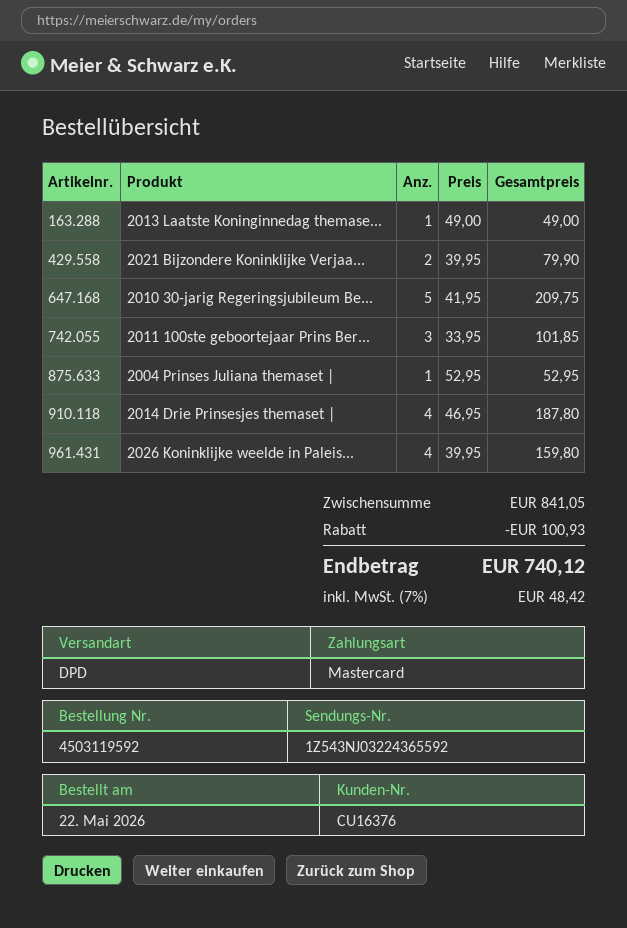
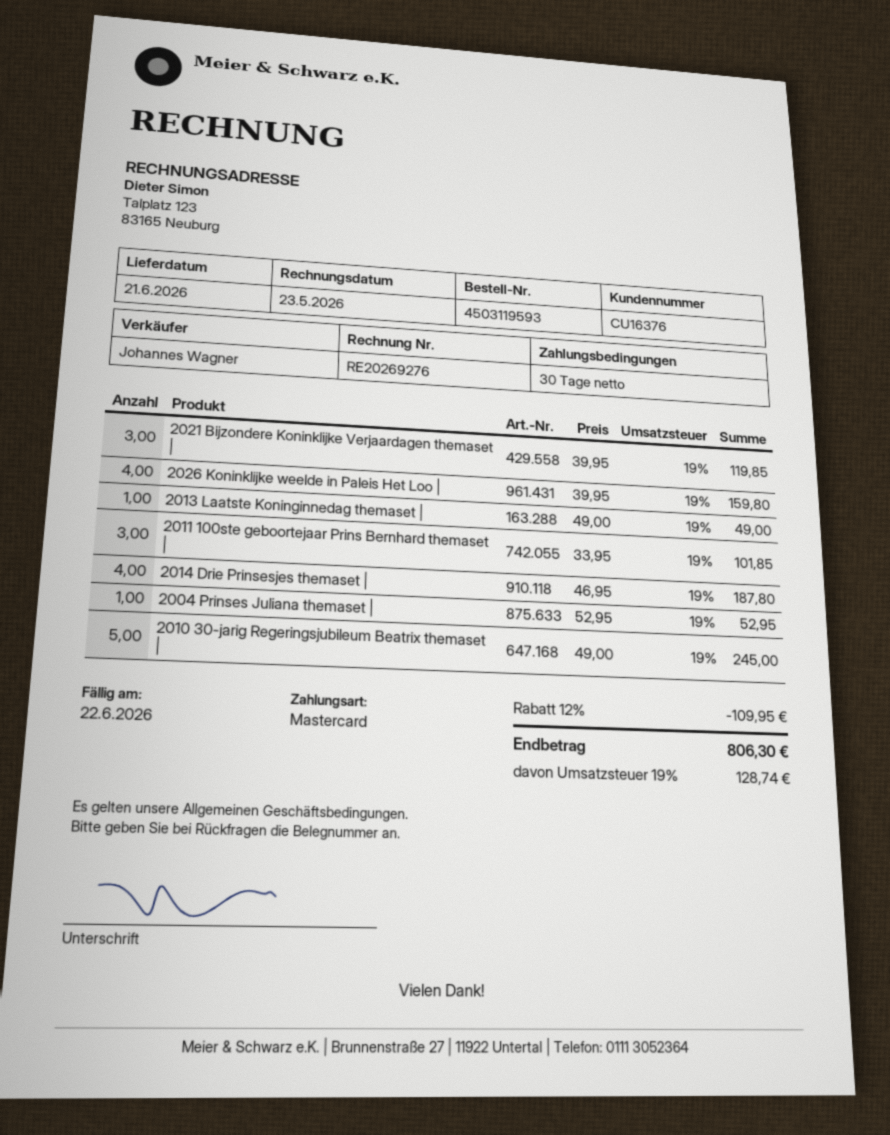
order number: 4503119592 -> 4503119593
2021 Bijzondere Koninklijke Verjaa...: 2 x 39.95 = 79.90 -> 3 x 39.95 = 119.85
2010 30-jarig Regeringsjubileum Be...: 5 x 41.95 = 209.75 -> 5 x 49.00 = 245.00
discount: 100.93 -> 109.95
tax: 7% = 48.42 -> 19% = 128.74
total: 740.12 -> 806.30

